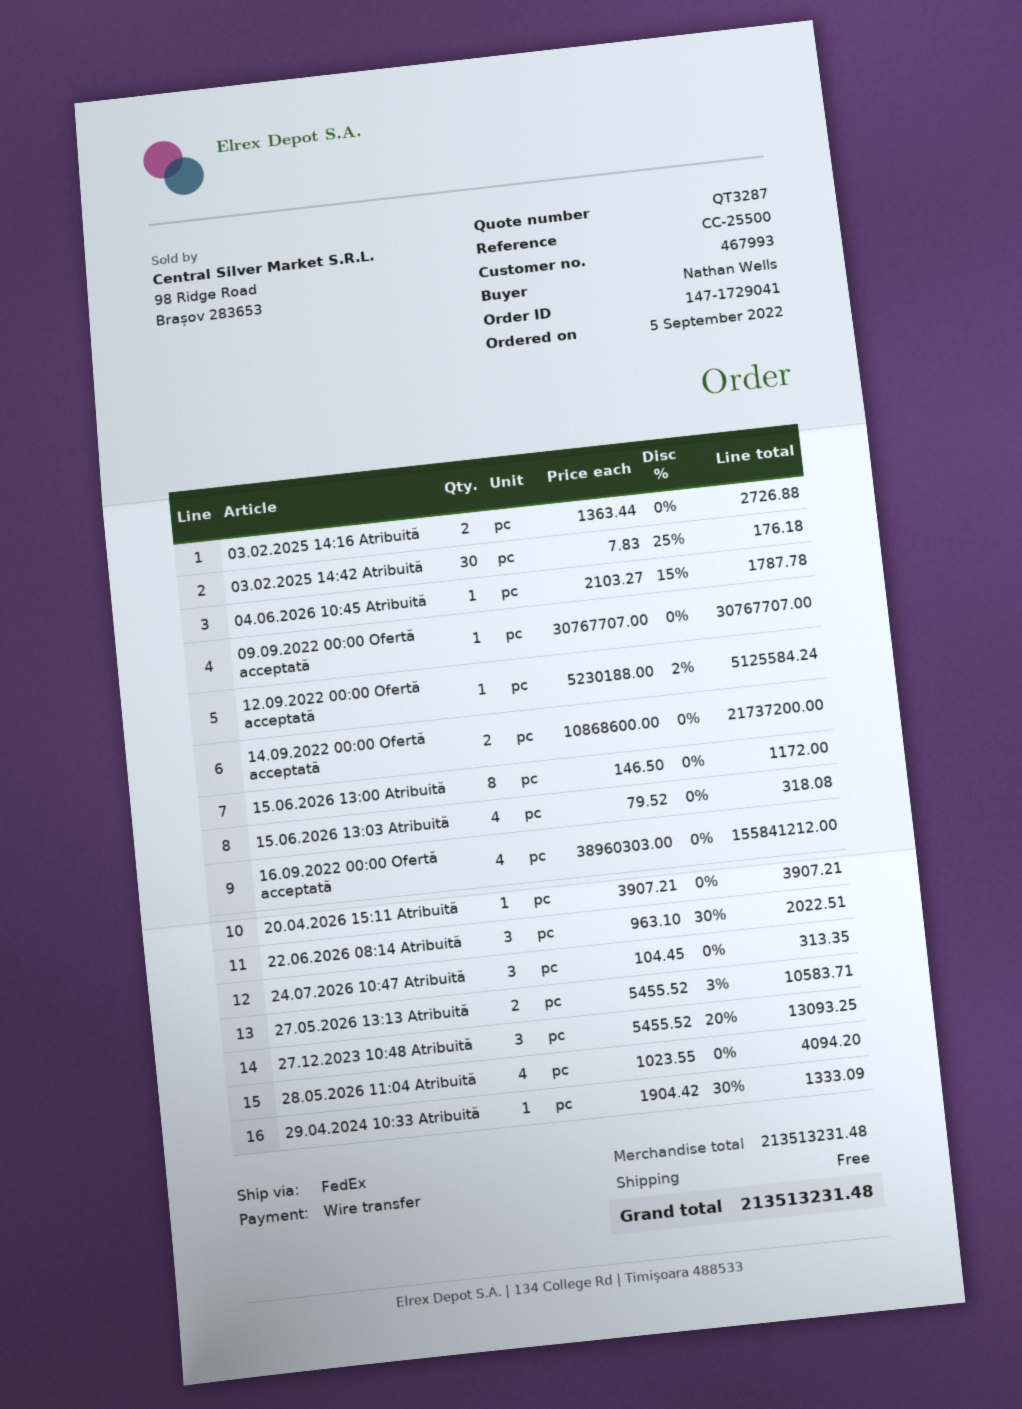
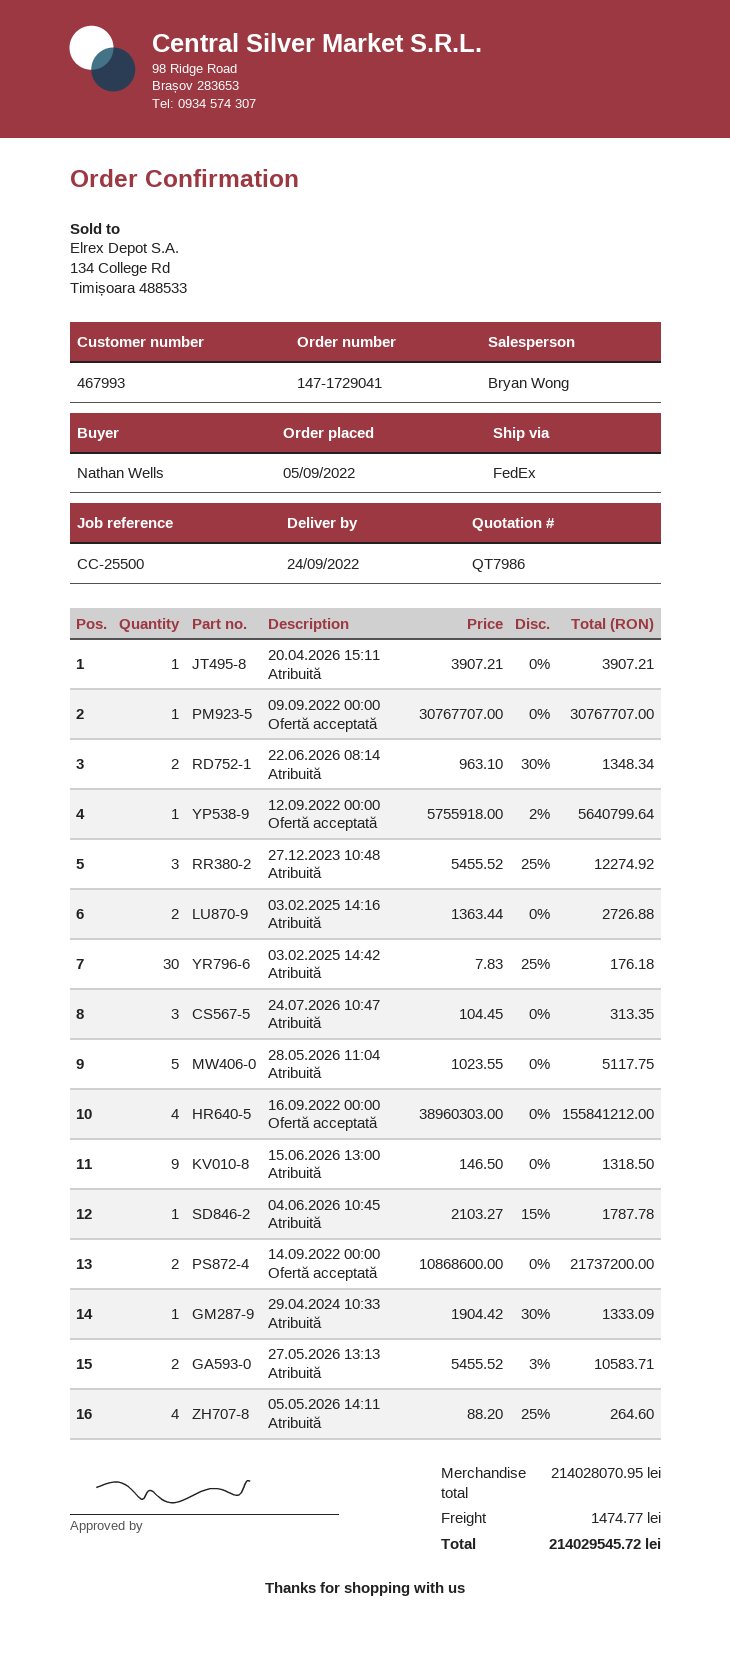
quote number: QT3287 -> QT7986
12.09.2022 00:00 Ofertă acceptată: 1 x 5230188.00 - 2% = 5125584.24 -> 1 x 5755918.00 - 2% = 5640799.64
15.06.2026 13:00 Atribuită: 8 x 146.50 = 1172.00 -> 9 x 146.50 = 1318.50
15.06.2026 13:03 Atribuită: 4 x 79.52 = 318.08 -> none
22.06.2026 08:14 Atribuită: 3 x 963.10 - 30% = 2022.51 -> 2 x 963.10 - 30% = 1348.34
27.12.2023 10:48 Atribuită: 3 x 5455.52 - 20% = 13093.25 -> 3 x 5455.52 - 25% = 12274.92
28.05.2026 11:04 Atribuită: 4 x 1023.55 = 4094.20 -> 5 x 1023.55 = 5117.75
05.05.2026 14:11 Atribuită: none -> 4 x 88.20 - 25% = 264.60
subtotal: 213513231.48 -> 214028070.95
shipping: 0.00 -> 1474.77
total: 213513231.48 -> 214029545.72

